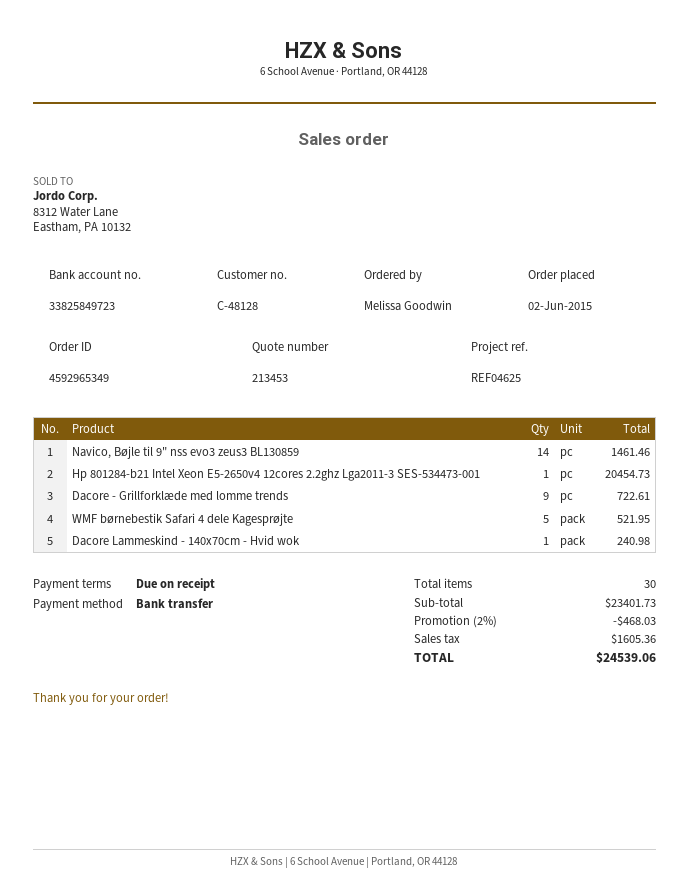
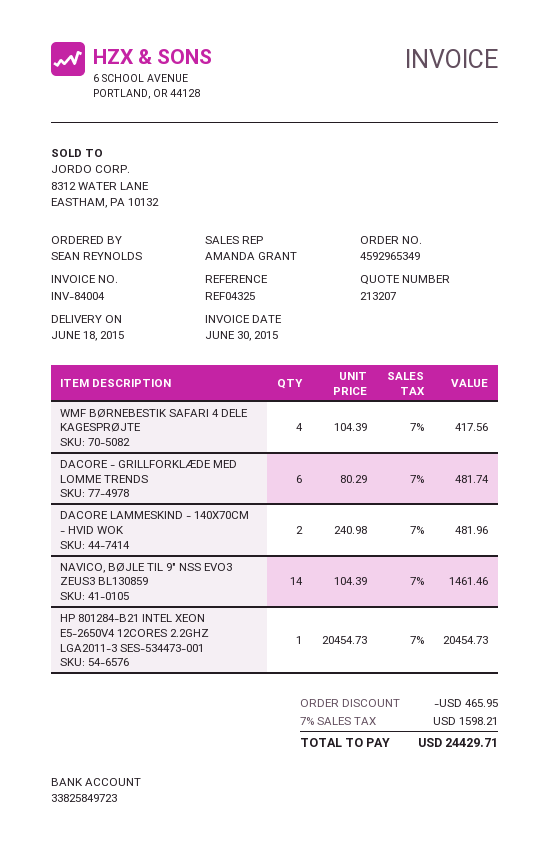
quote number: 213453 -> 213207
reference: REF04625 -> REF04325
ordered by: Melissa Goodwin -> SEAN REYNOLDS
Dacore - Grillforklæde med lomme trends: 9 for 722.61 -> 6 for 481.74
WMF børnebestik Safari 4 dele Kagesprøjte: 5 for 521.95 -> 4 for 417.56
Dacore Lammeskind - 140x70cm - Hvid wok: 1 for 240.98 -> 2 for 481.96
discount: 468.03 -> 465.95
tax: 1605.36 -> 1598.21
total: 24539.06 -> 24429.71

